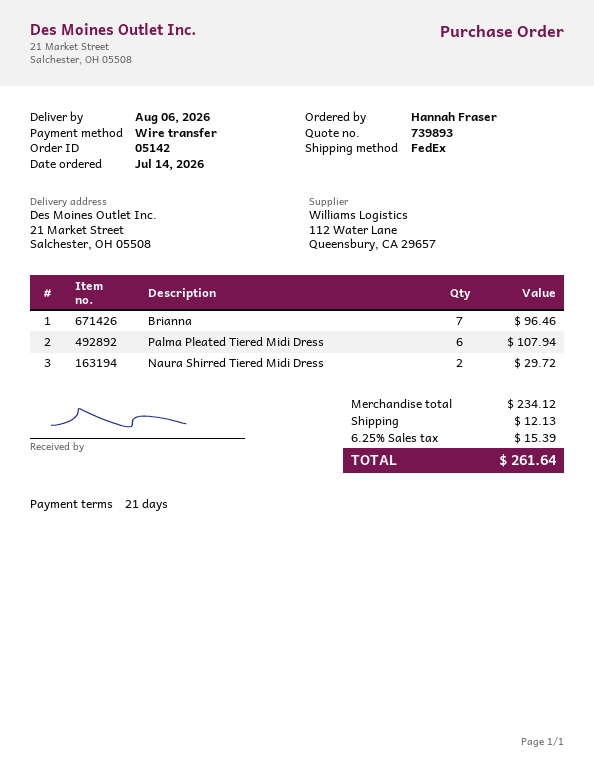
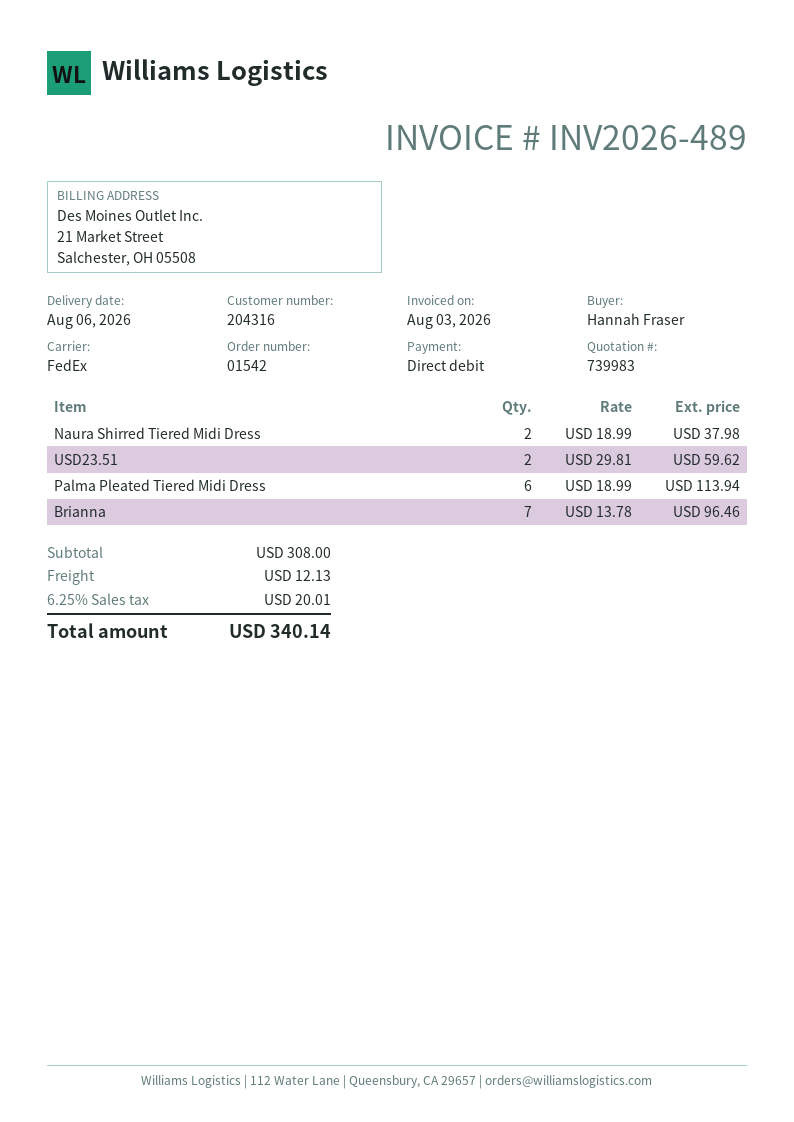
quote number: 739893 -> 739983
order number: 05142 -> 01542
payment method: bank transfer -> direct debit
Palma Pleated Tiered Midi Dress: 6 for 107.94 -> 6 for 113.94
Naura Shirred Tiered Midi Dress: 2 for 29.72 -> 2 for 37.98
USD23.51: none -> 2 for 59.62
subtotal: 234.12 -> 308.00
tax: 6.25% = 15.39 -> 6.25% = 20.01
total: 261.64 -> 340.14

